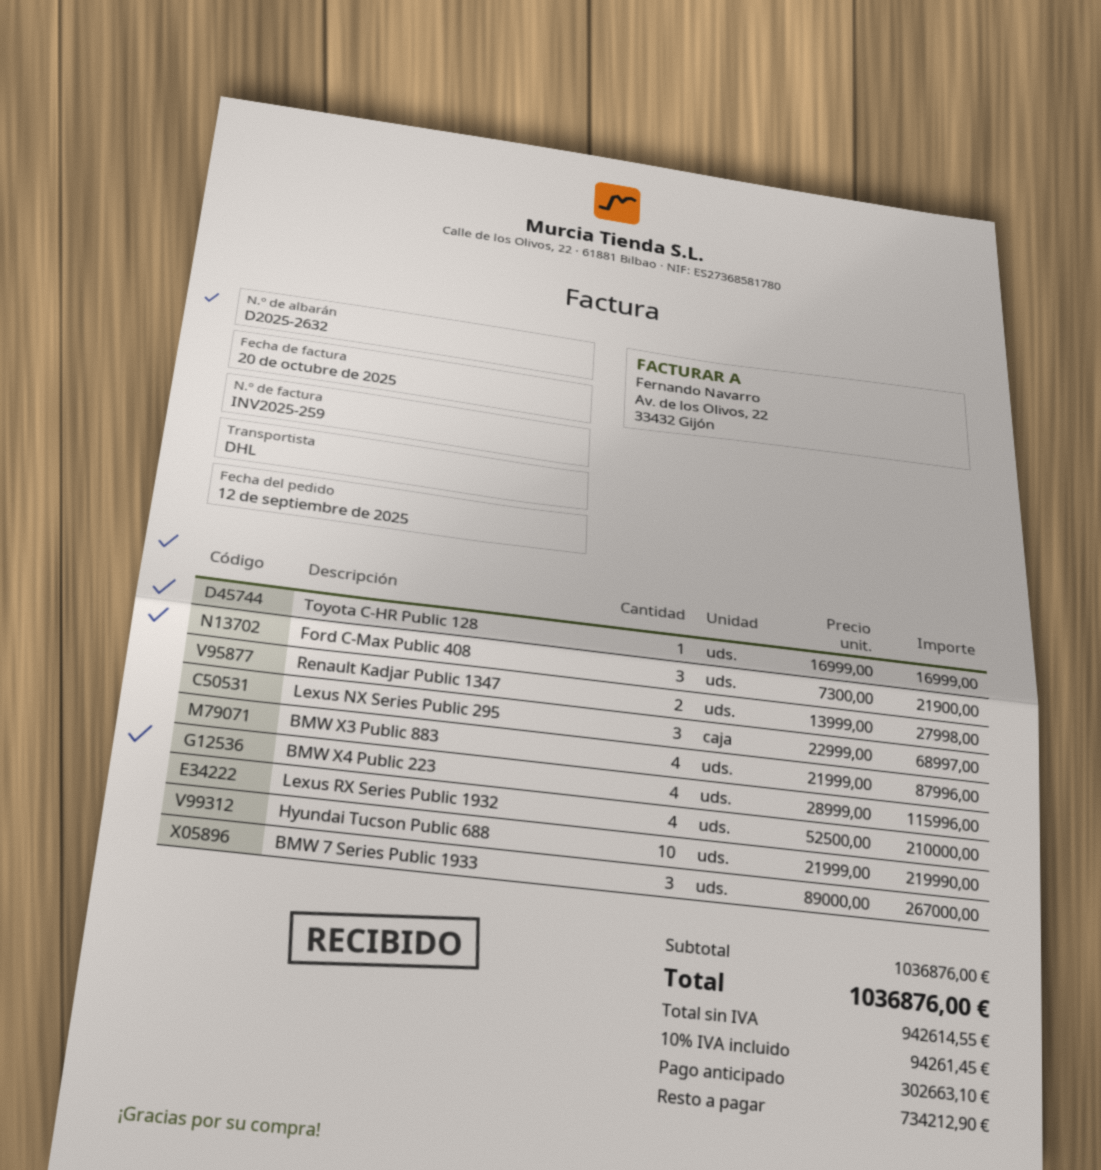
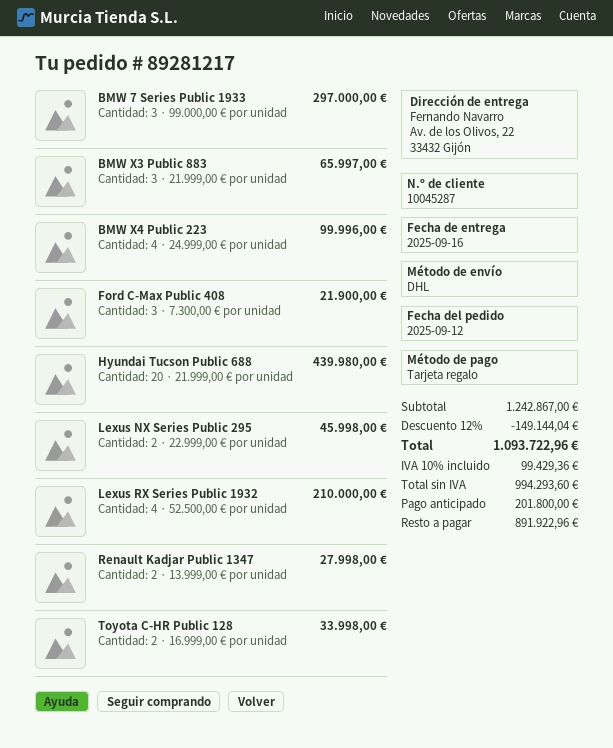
Toyota C-HR Public 128: 1 x 16999.00 = 16999.00 -> 2 x 16999.00 = 33998.00
Lexus NX Series Public 295: 3 x 22999.00 = 68997.00 -> 2 x 22999.00 = 45998.00
BMW X3 Public 883: 4 x 21999.00 = 87996.00 -> 3 x 21999.00 = 65997.00
BMW X4 Public 223: 4 x 28999.00 = 115996.00 -> 4 x 24999.00 = 99996.00
Hyundai Tucson Public 688: 10 x 21999.00 = 219990.00 -> 20 x 21999.00 = 439980.00
BMW 7 Series Public 1933: 3 x 89000.00 = 267000.00 -> 3 x 99000.00 = 297000.00
subtotal: 1036876.00 -> 1242867.00
discount: none -> 12% = 149144.04
net: 942614.55 -> 994293.60
tax: 10% = 94261.45 -> 10% = 99429.36
total: 1036876.00 -> 1093722.96
deposit: 302663.10 -> 201800.00
balance: 734212.90 -> 891922.96

